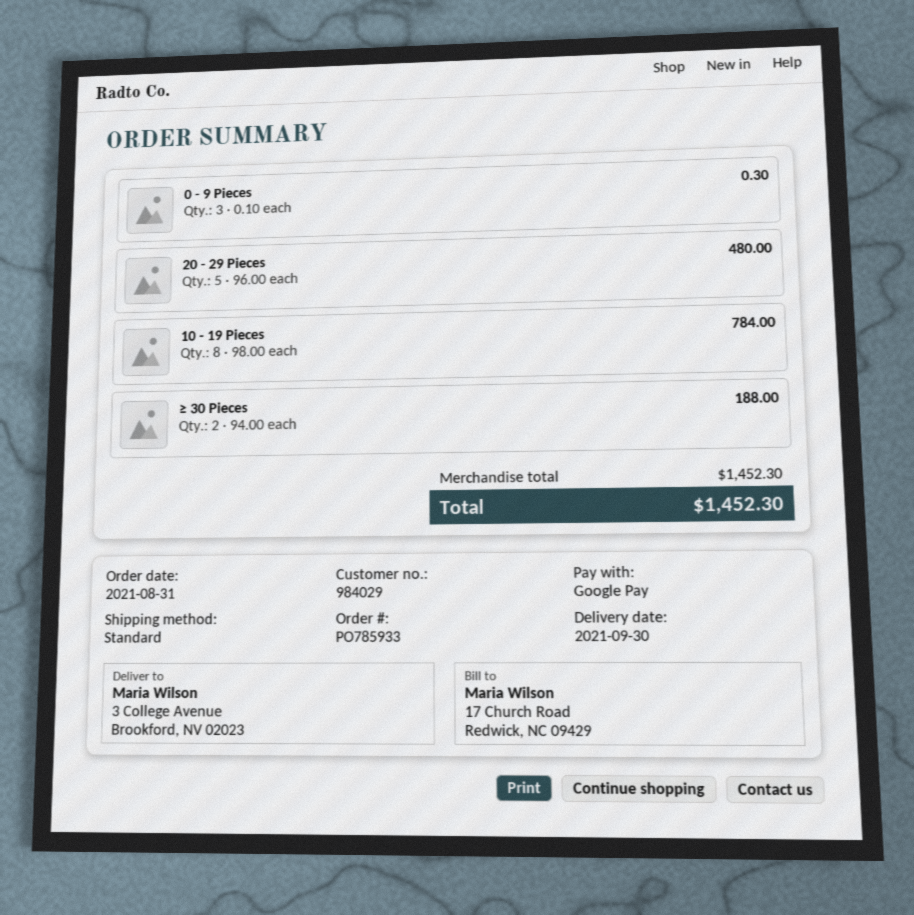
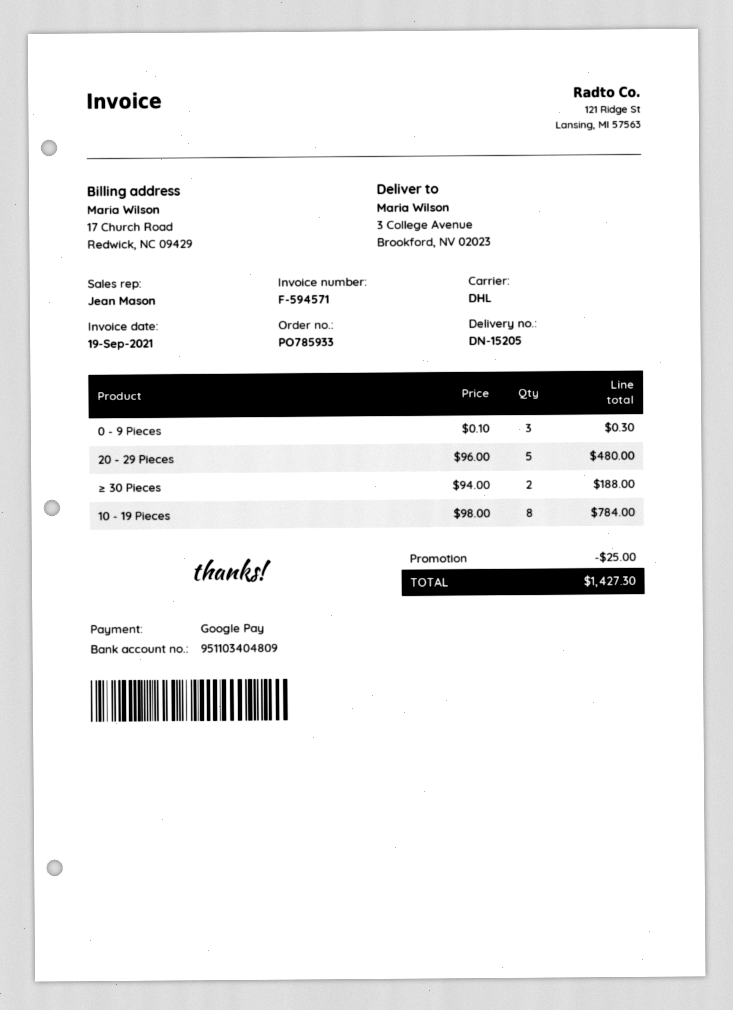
shipping method: standard -> DHL
discount: none -> 25.00
total: 1452.30 -> 1427.30

